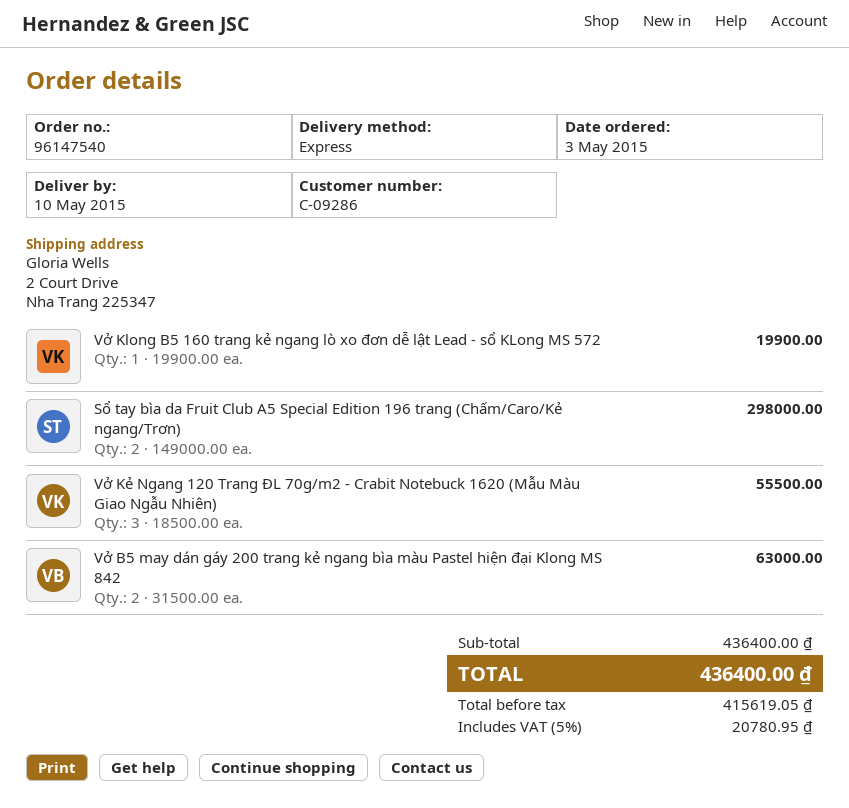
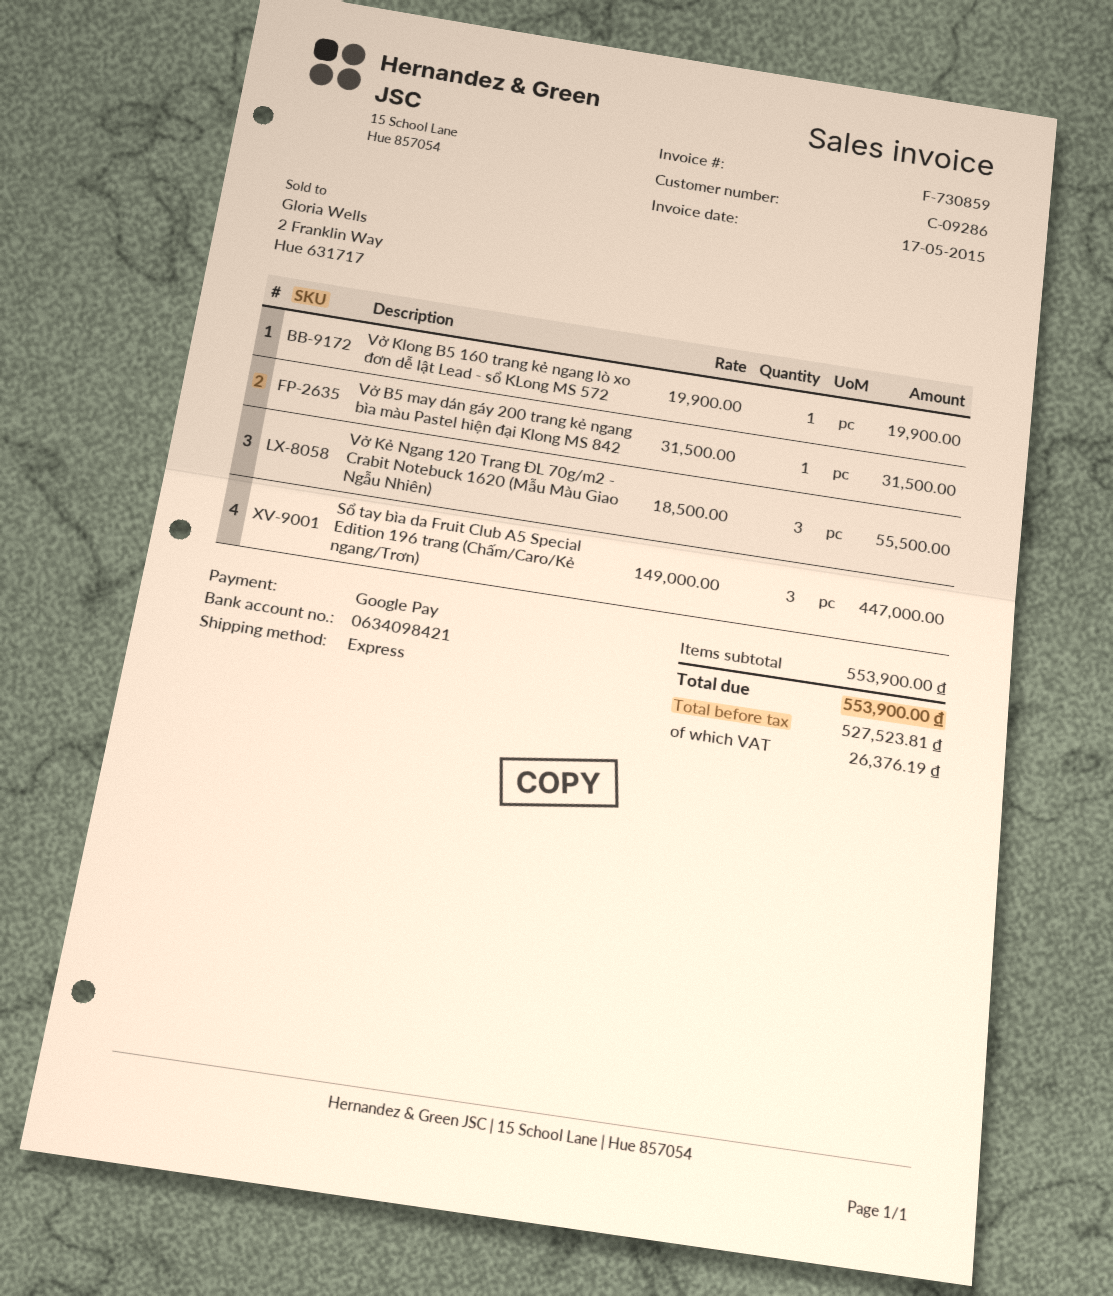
Sổ tay bìa da Fruit Club A5 Special Edition 196 trang (Chấm/Caro/Kẻ ngang/Trơn): 2 x 149000.00 = 298000.00 -> 3 x 149000.00 = 447000.00
Vở B5 may dán gáy 200 trang kẻ ngang bìa màu Pastel hiện đại Klong MS 842: 2 x 31500.00 = 63000.00 -> 1 x 31500.00 = 31500.00
subtotal: 436400.00 -> 553900.00
net: 415619.05 -> 527523.81
tax: 20780.95 -> 26376.19
total: 436400.00 -> 553900.00

